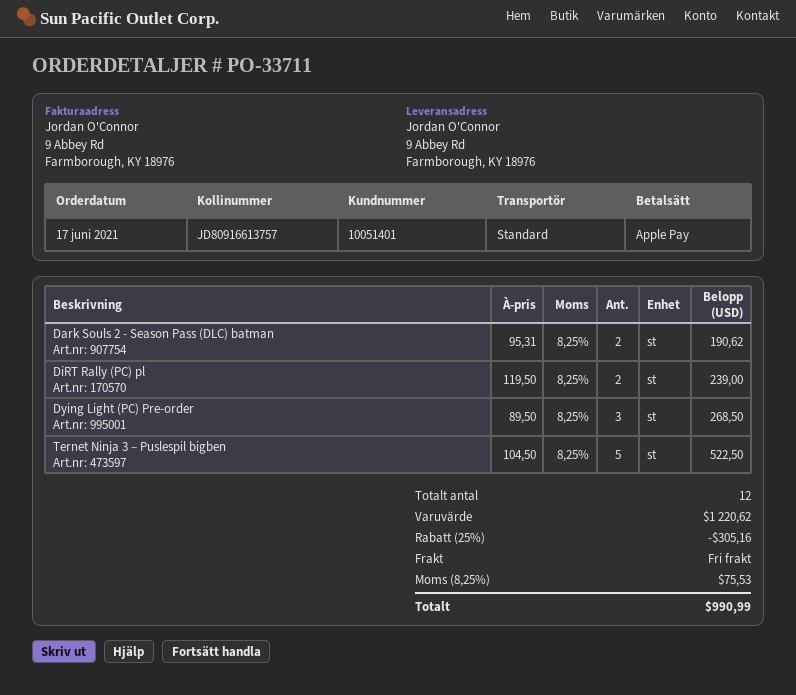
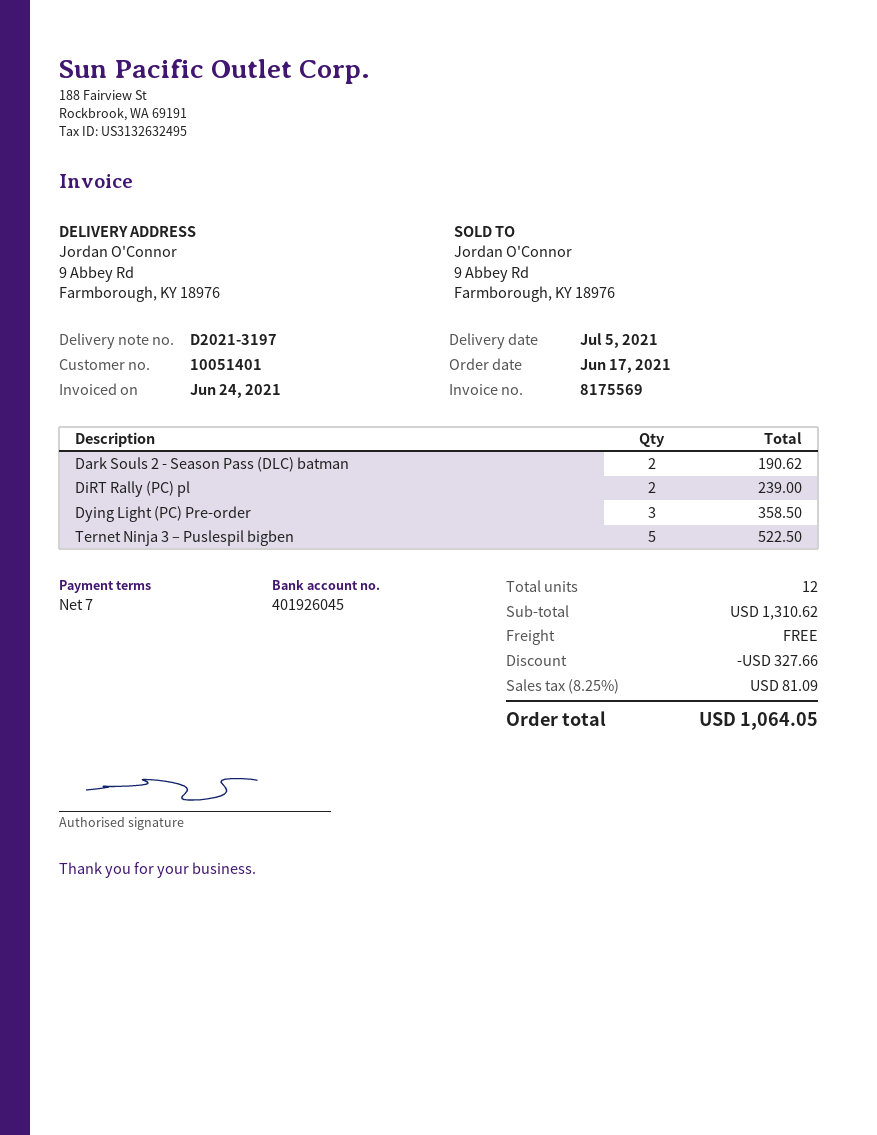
Dying Light (PC) Pre-order: 3 for 268.50 -> 3 for 358.50
subtotal: 1220.62 -> 1310.62
discount: 305.16 -> 327.66
tax: 8.25% = 75.53 -> 8.25% = 81.09
total: 990.99 -> 1064.05

